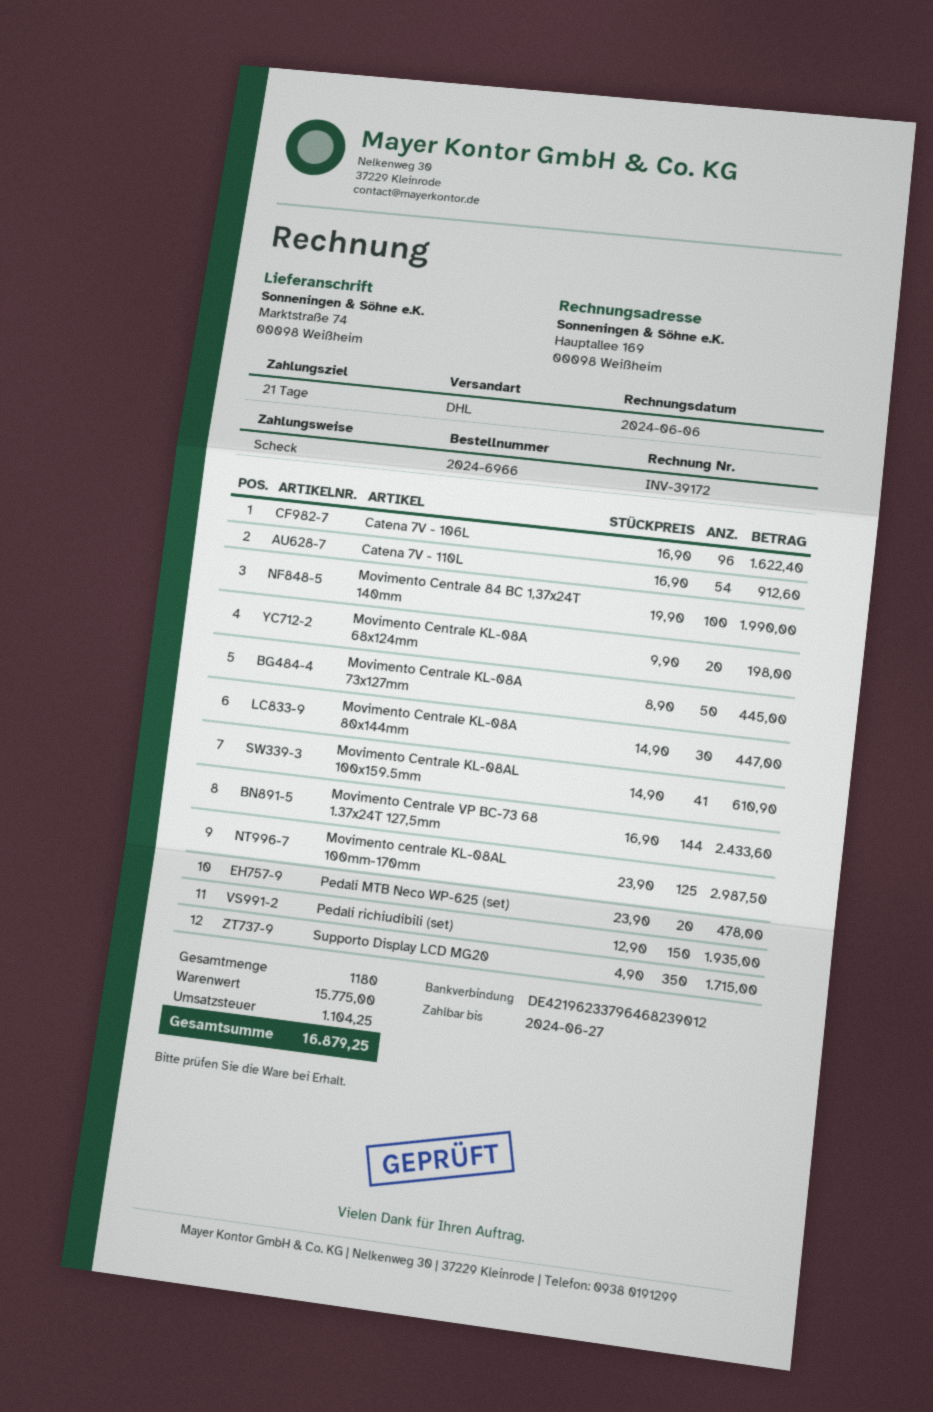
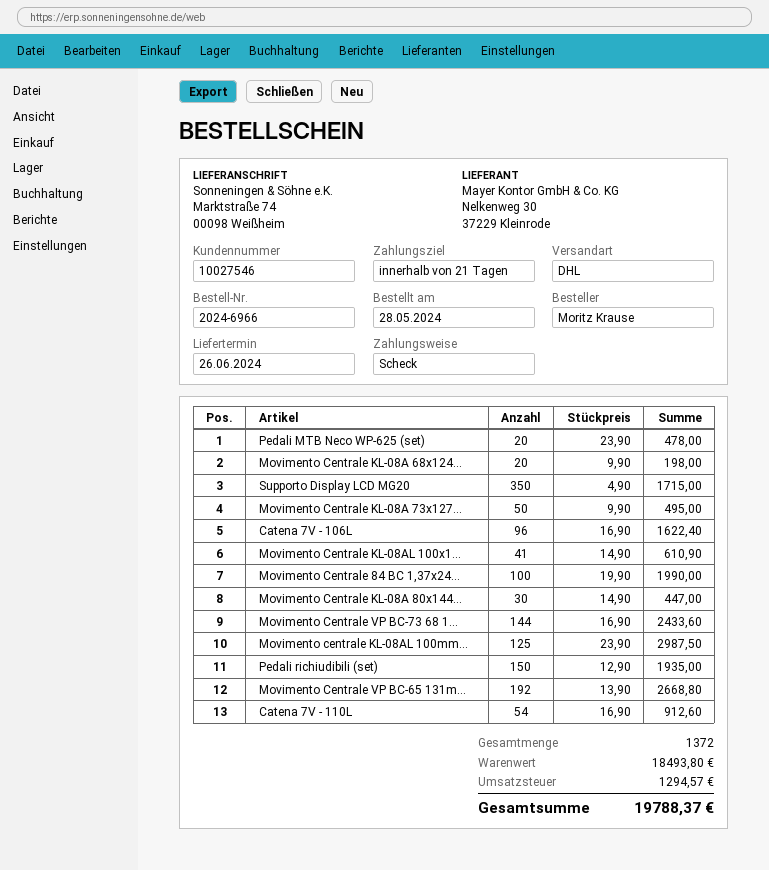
Movimento Centrale KL-08A 73x127mm: 50 x 8.90 = 445.00 -> 50 x 9.90 = 495.00
Movimento Centrale VP BC-65 131m...: none -> 192 x 13.90 = 2668.80
total quantity: 1180 -> 1372
subtotal: 15775.00 -> 18493.80
tax: 1104.25 -> 1294.57
total: 16879.25 -> 19788.37

